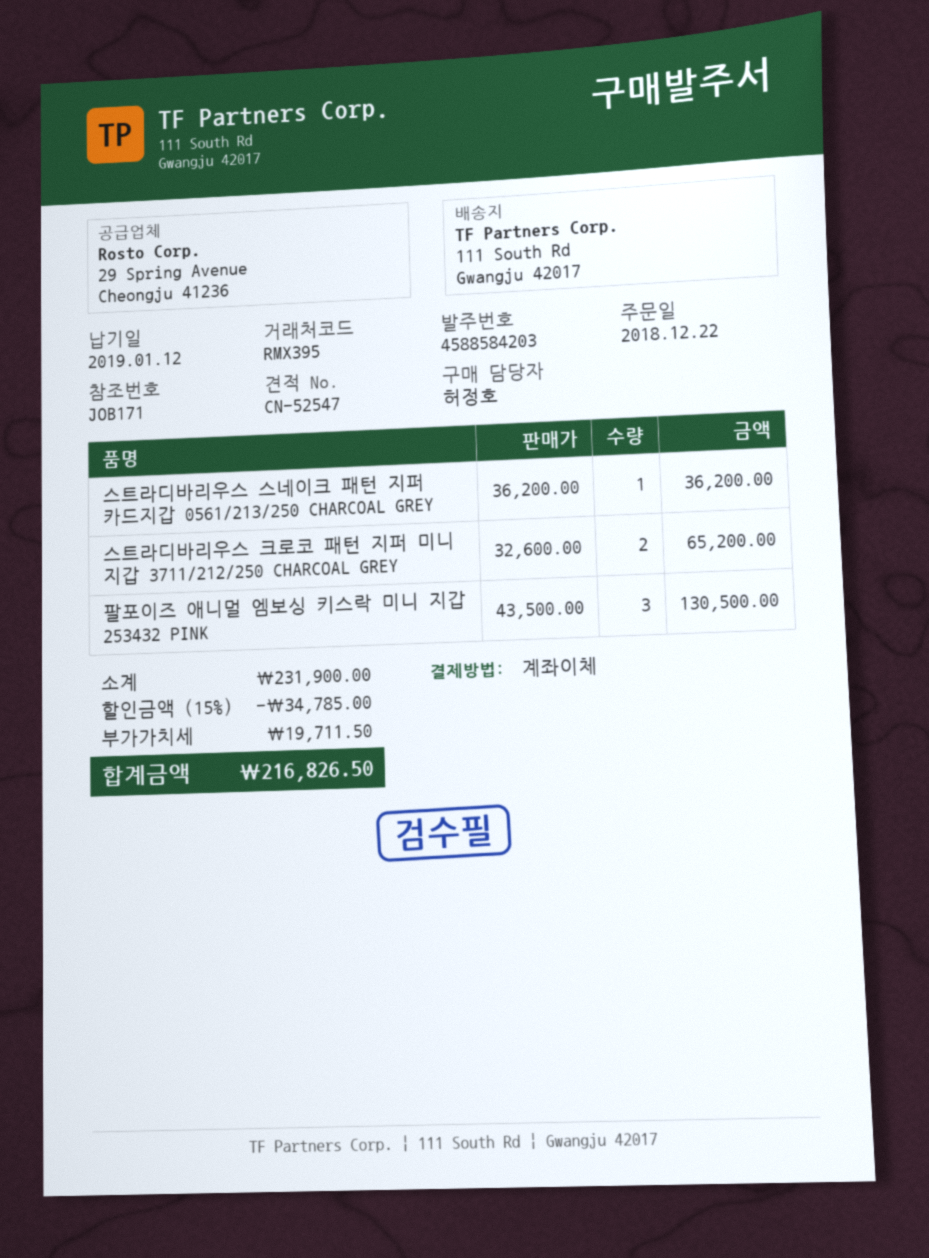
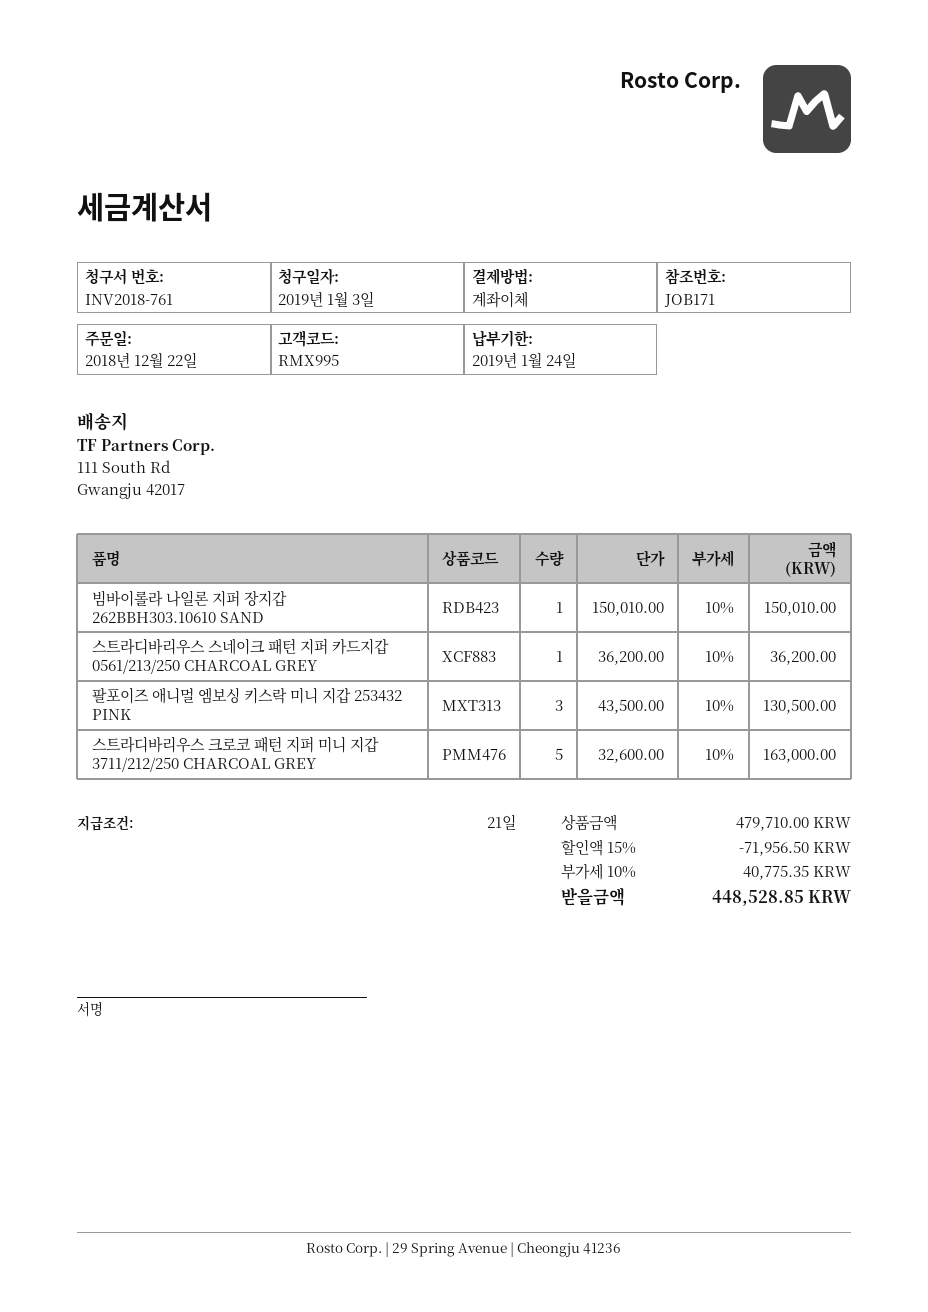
customer number: RMX395 -> RMX995
스트라디바리우스 크로코 패턴 지퍼 미니 지갑 3711/212/250 CHARCOAL GREY: 2 x 32600.00 = 65200.00 -> 5 x 32600.00 = 163000.00
빔바이롤라 나일론 지퍼 장지갑 262BBH303.10610 SAND: none -> 1 x 150010.00 = 150010.00
subtotal: 231900.00 -> 479710.00
discount: 15% = 34785.00 -> 15% = 71956.50
tax: 19711.50 -> 40775.35
total: 216826.50 -> 448528.85

